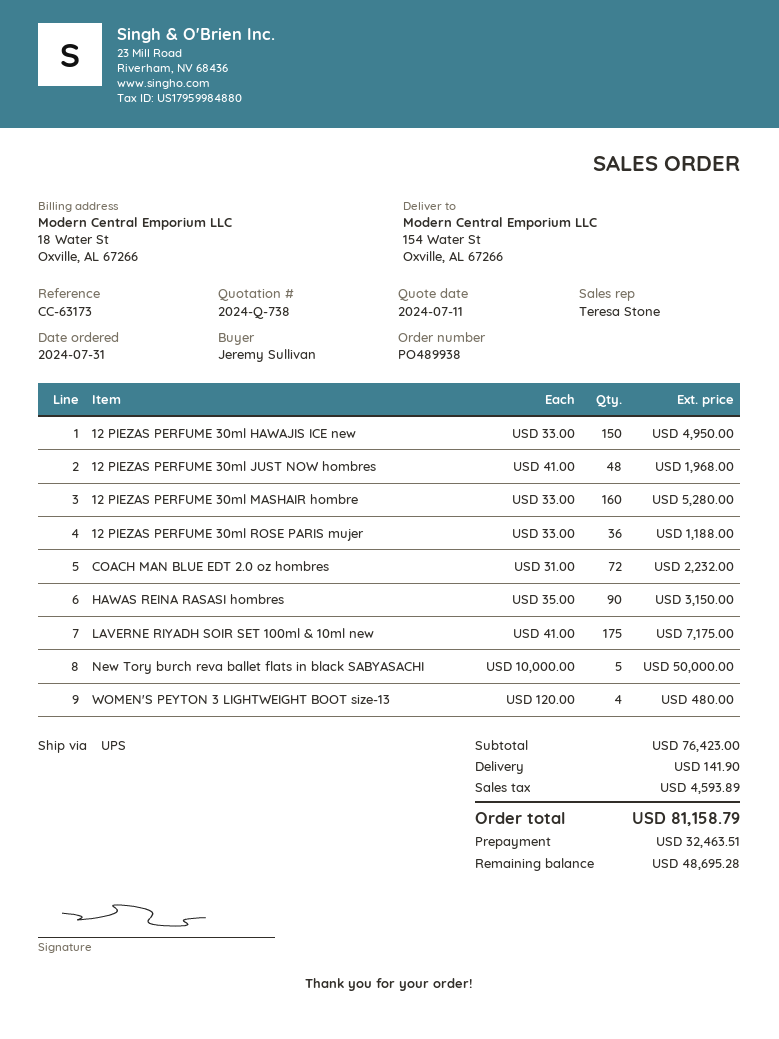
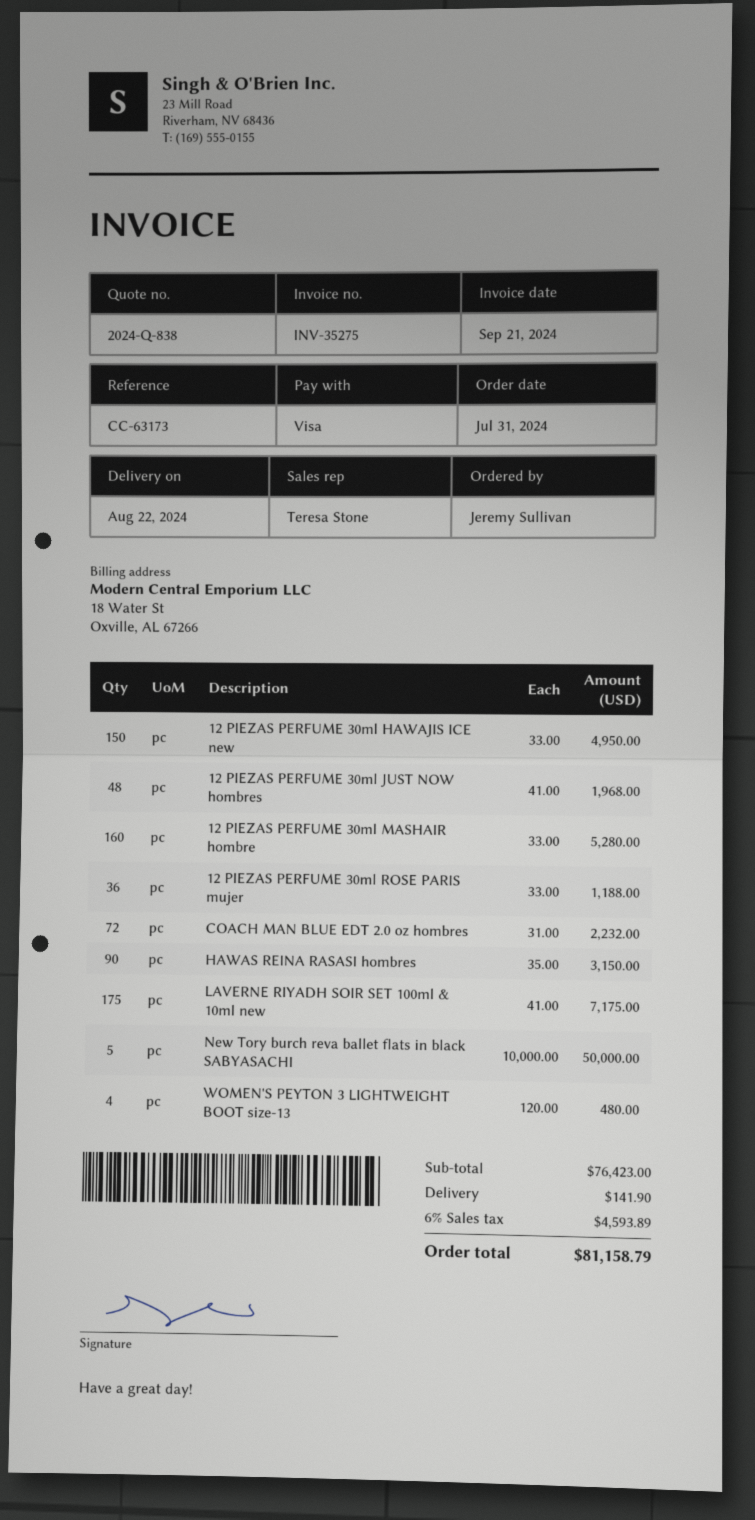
quote number: 2024-Q-738 -> 2024-Q-838

